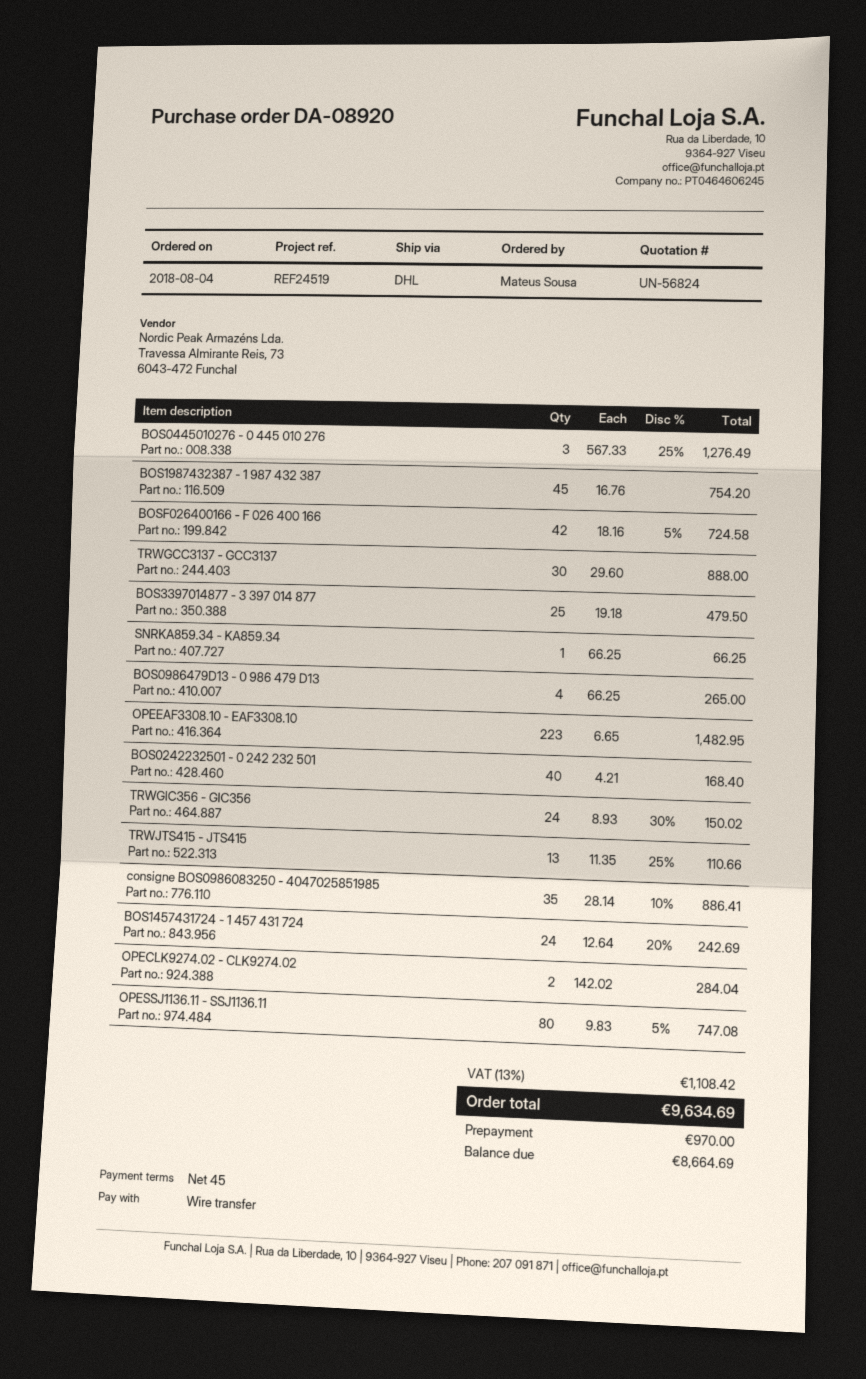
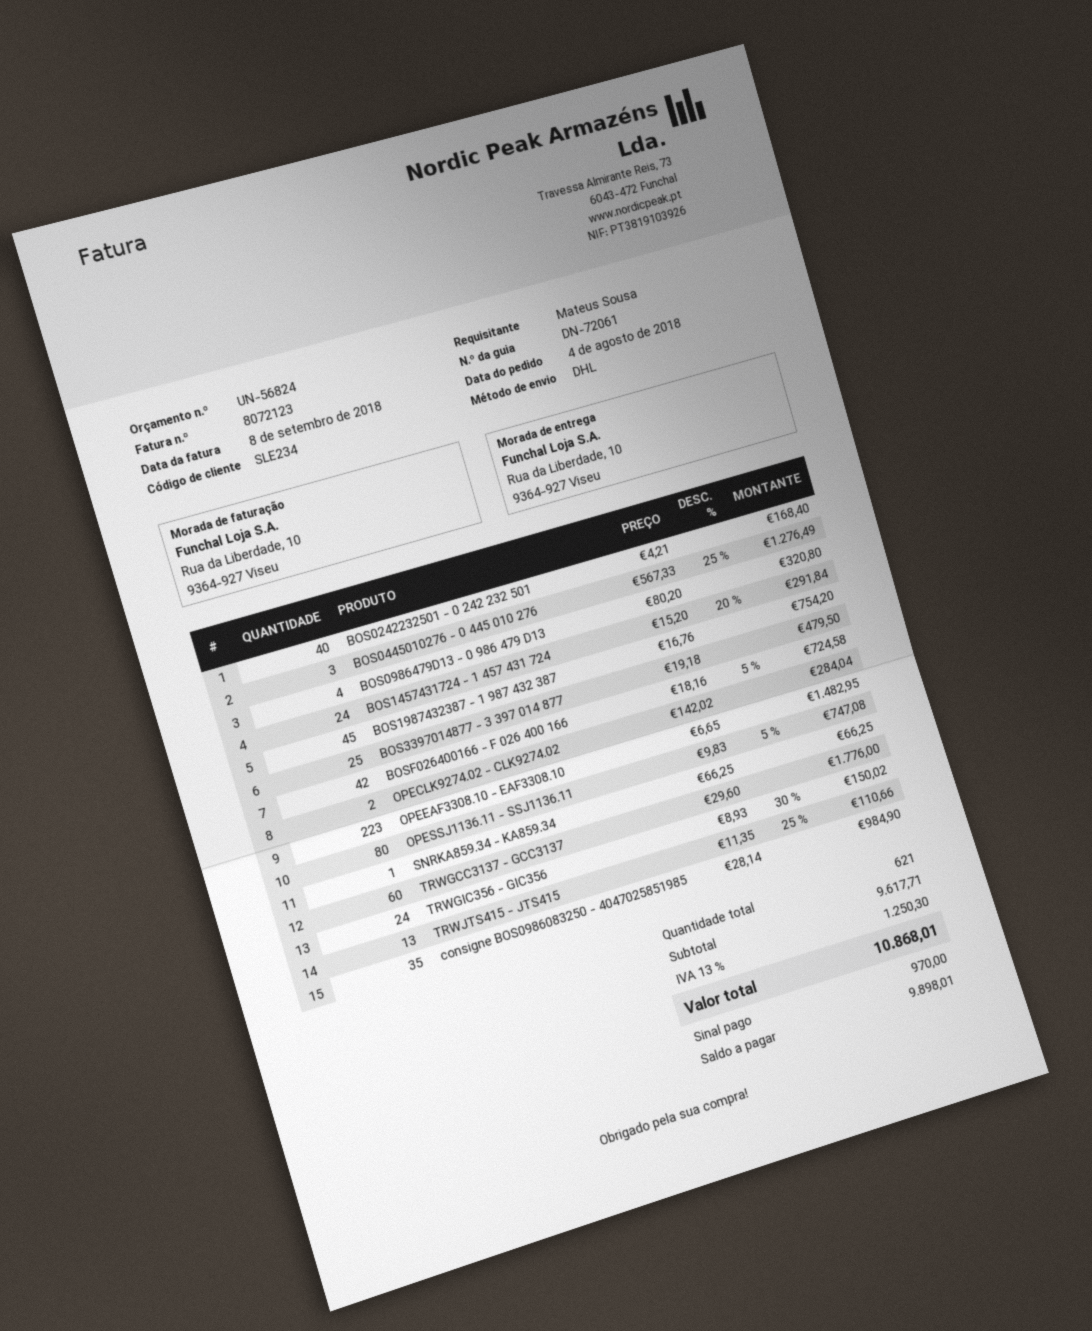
TRWGCC3137 - GCC3137: 30 x 29.60 = 888.00 -> 60 x 29.60 = 1776.00
BOS0986479D13 - 0 986 479 D13: 4 x 66.25 = 265.00 -> 4 x 80.20 = 320.80
consigne BOS0986083250 - 4047025851985: 35 x 28.14 - 10% = 886.41 -> 35 x 28.14 = 984.90
BOS1457431724 - 1 457 431 724: 24 x 12.64 - 20% = 242.69 -> 24 x 15.20 - 20% = 291.84
tax: 13% = 1108.42 -> 13% = 1250.30
total: 9634.69 -> 10868.01
balance: 8664.69 -> 9898.01

